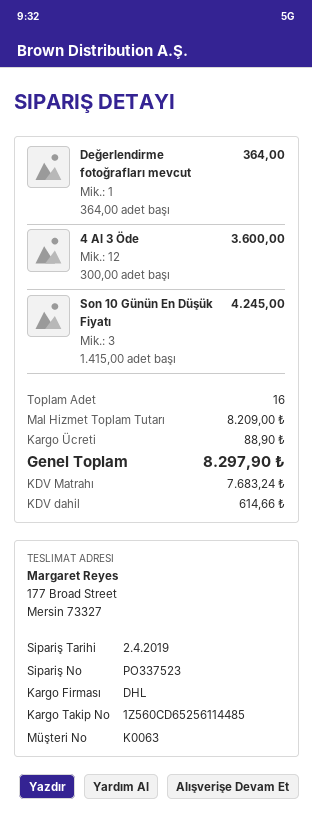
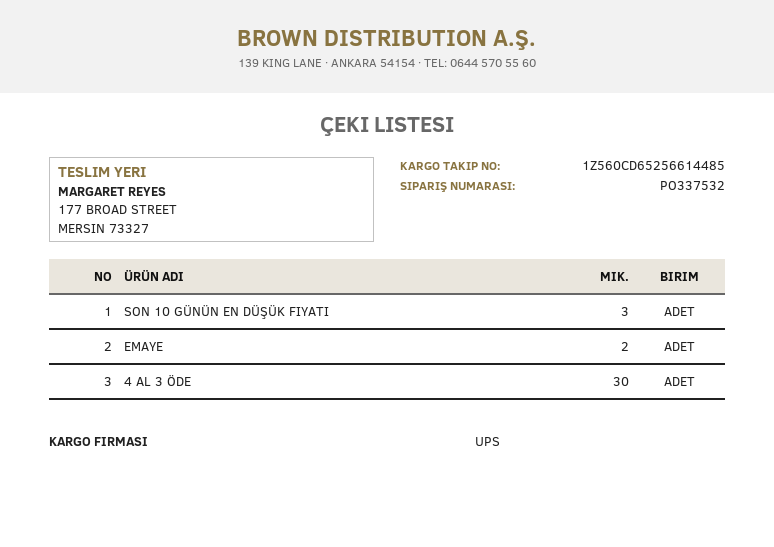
order number: PO337523 -> PO337532
shipping method: DHL -> UPS
tracking number: 1Z560CD65256114485 -> 1Z560CD65256614485
Değerlendirme fotoğrafları mevcut: 1 -> none
4 Al 3 Öde: 12 -> 30
EMAYE: none -> 2

